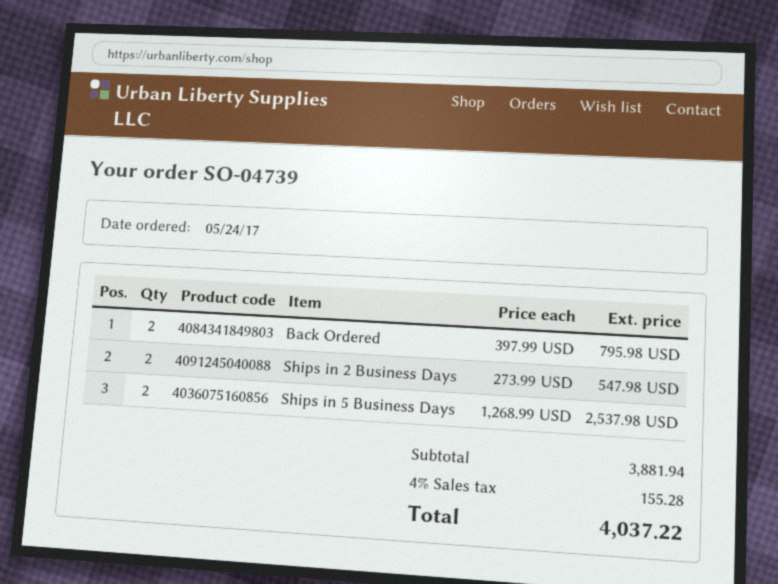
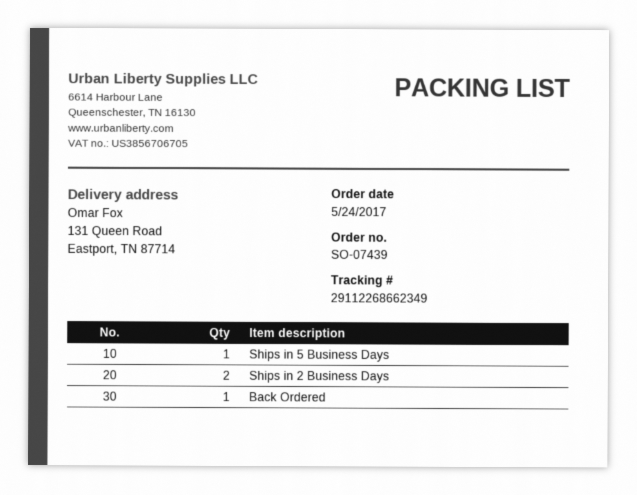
order number: SO-04739 -> SO-07439
Back Ordered: 2 -> 1
Ships in 5 Business Days: 2 -> 1

